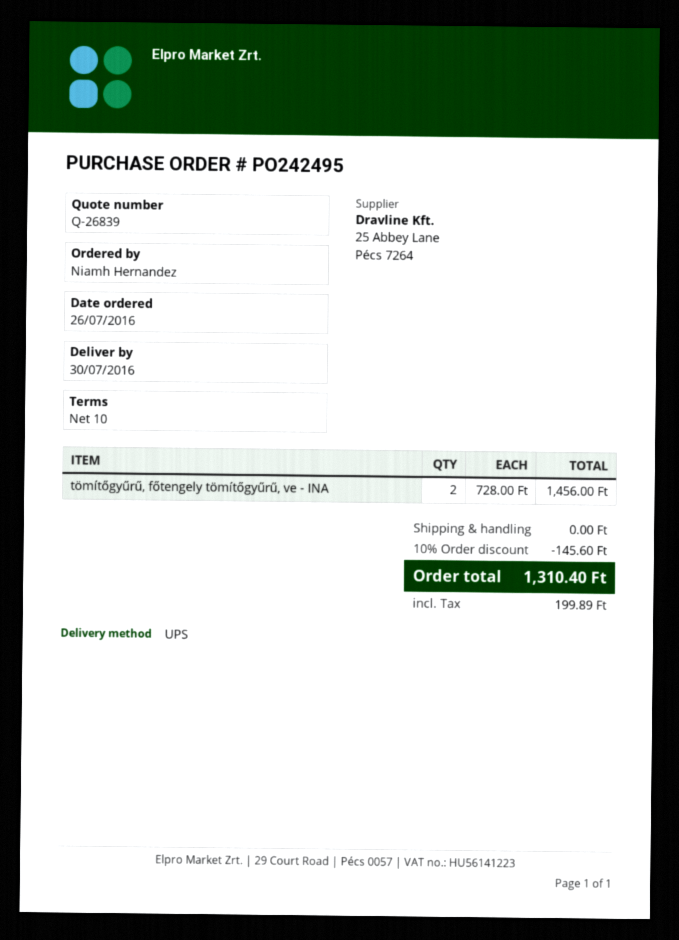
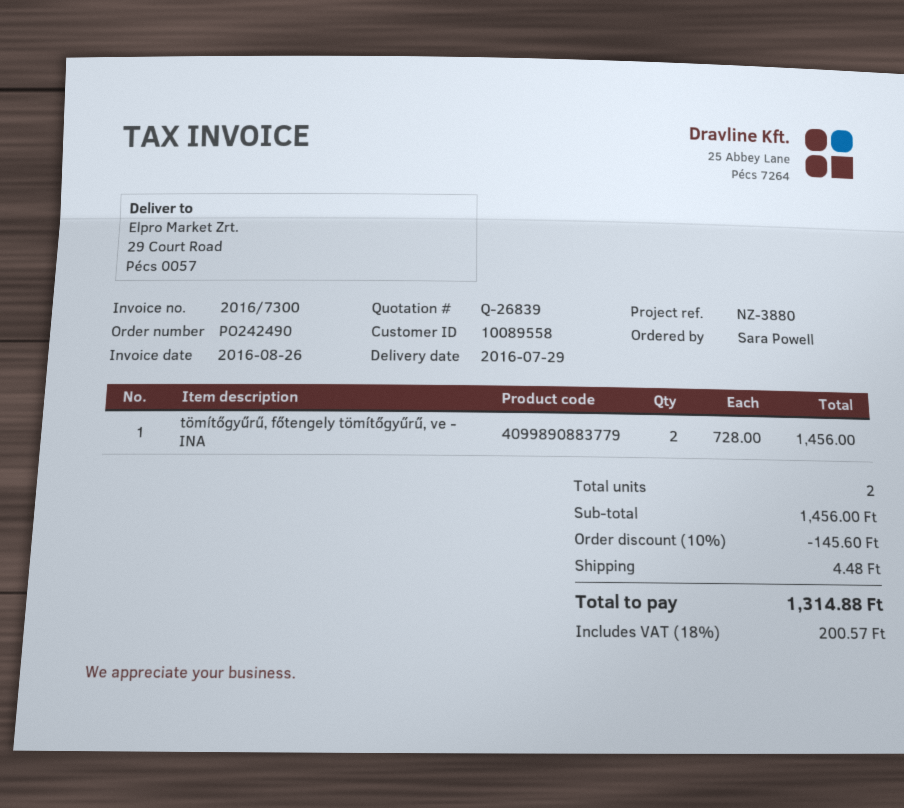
order number: PO242495 -> PO242490
delivery date: 2016-07-30 -> 2016-07-29
ordered by: Niamh Hernandez -> Sara Powell
shipping: 0.00 -> 4.48
tax: 199.89 -> 200.57
total: 1310.40 -> 1314.88

